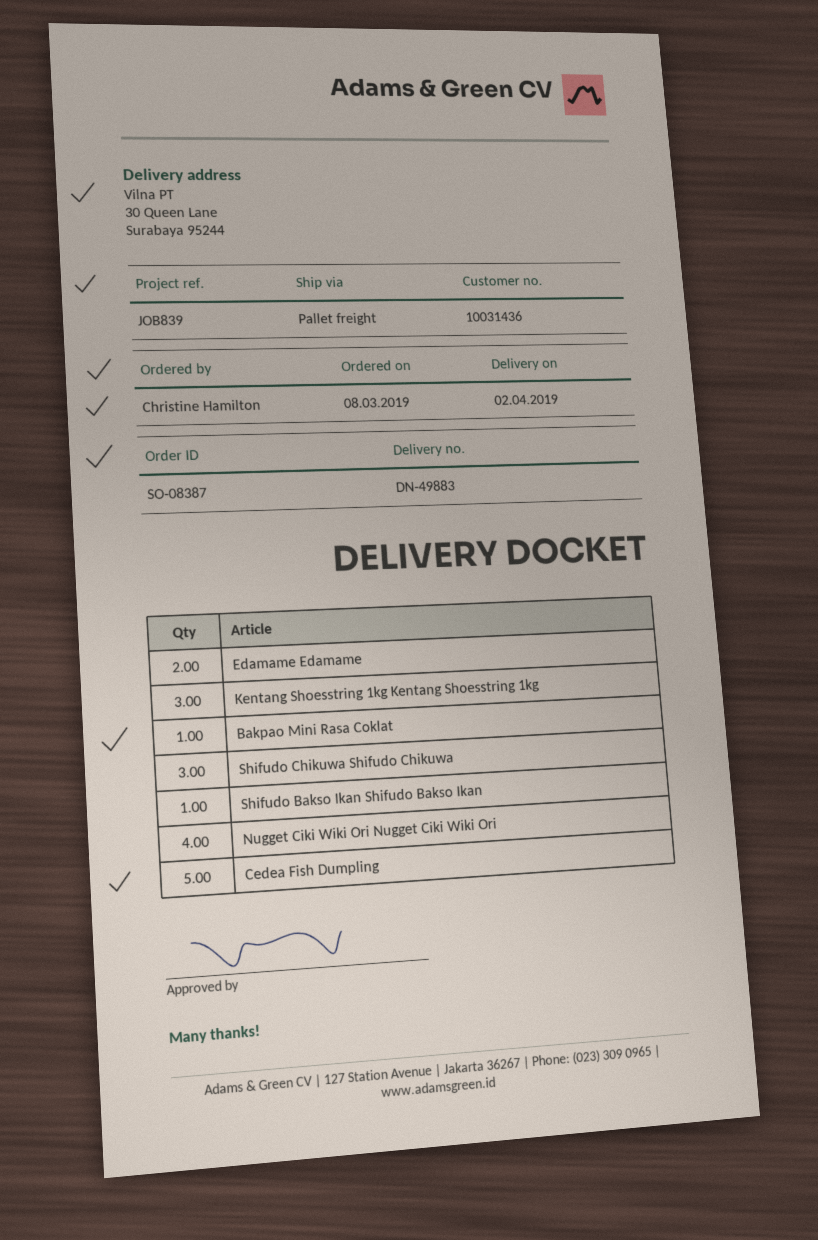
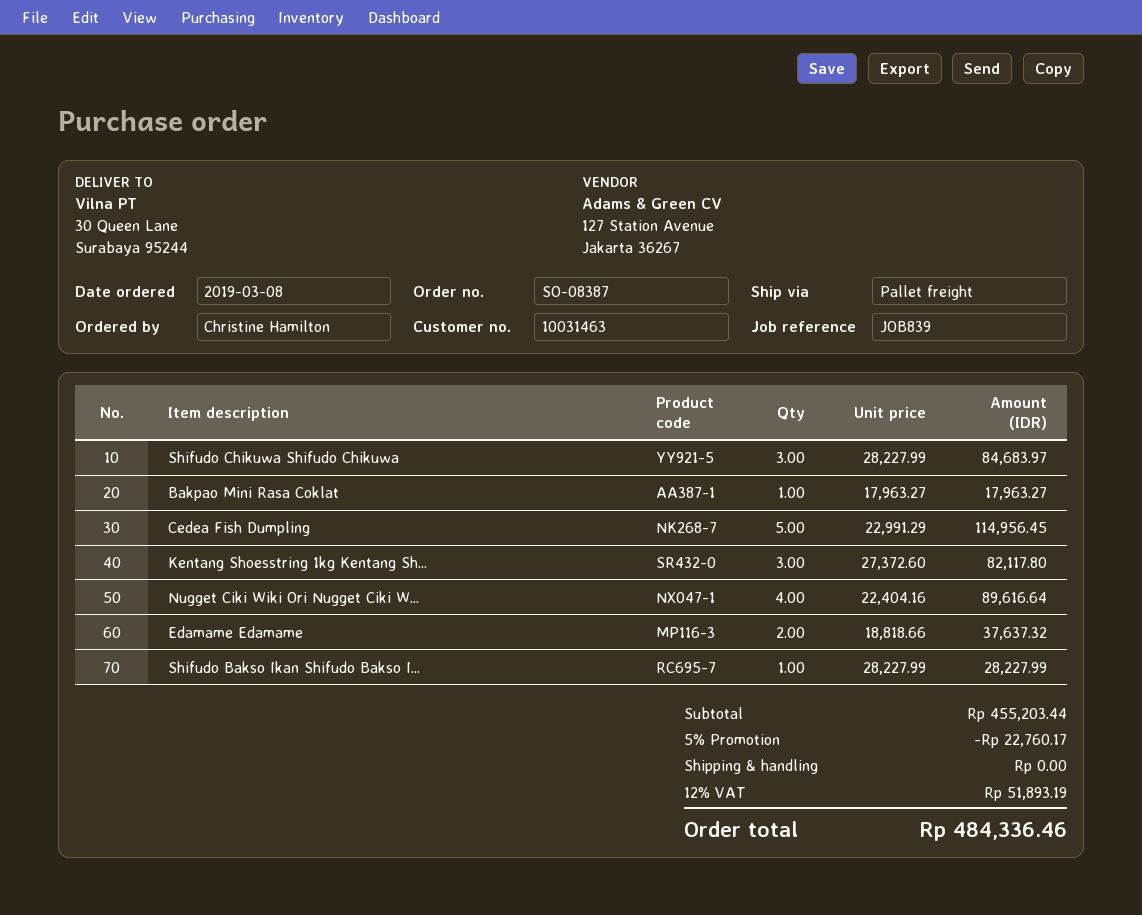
customer number: 10031436 -> 10031463

